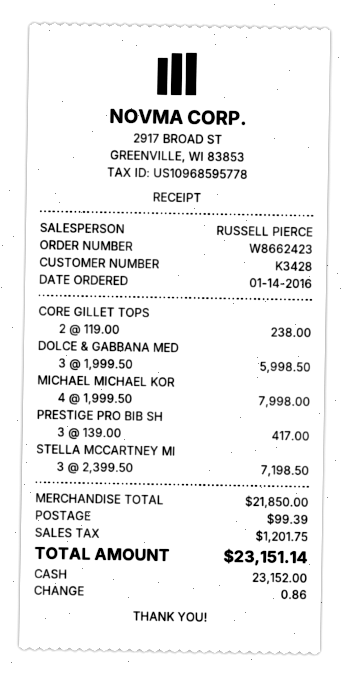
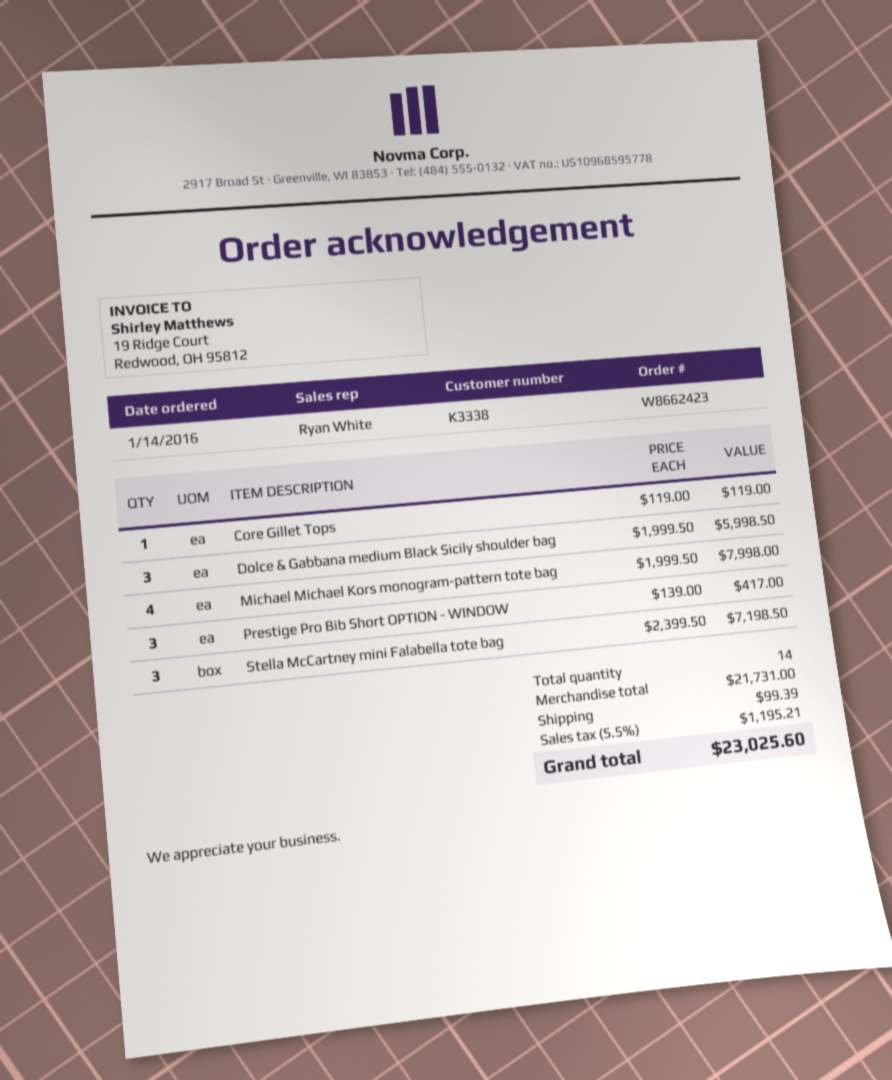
customer number: K3428 -> K3338
sales rep: RUSSELL PIERCE -> Ryan White
CORE GILLET TOPS: 2 x 119.00 = 238.00 -> 1 x 119.00 = 119.00
subtotal: 21850.00 -> 21731.00
tax: 1201.75 -> 1195.21
total: 23151.14 -> 23025.60

